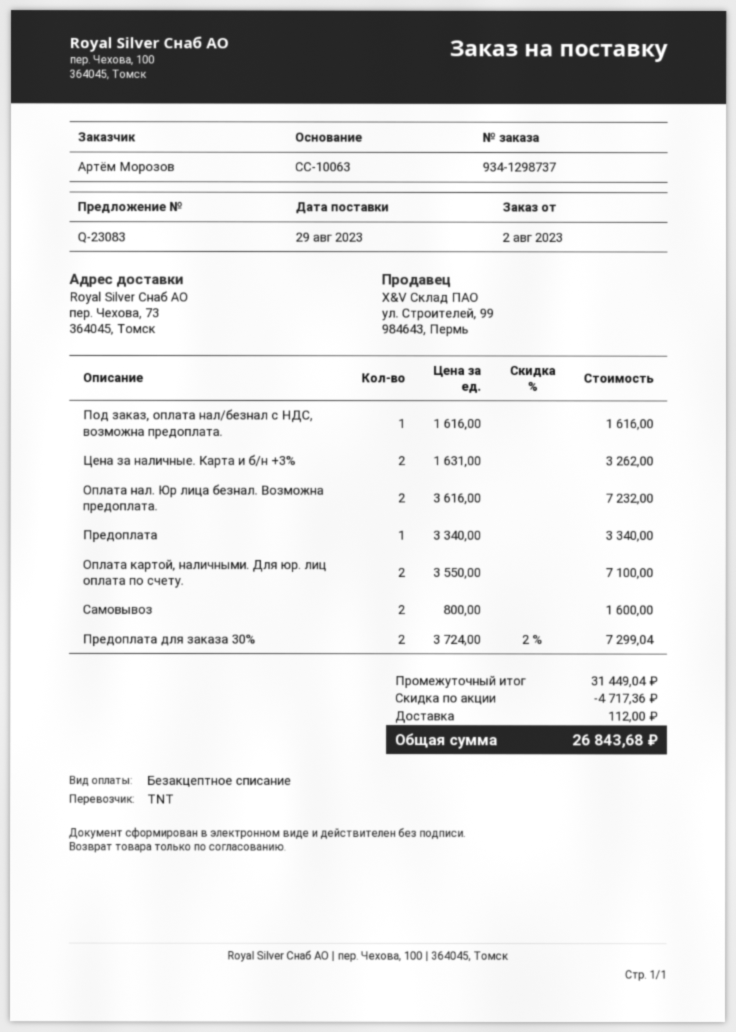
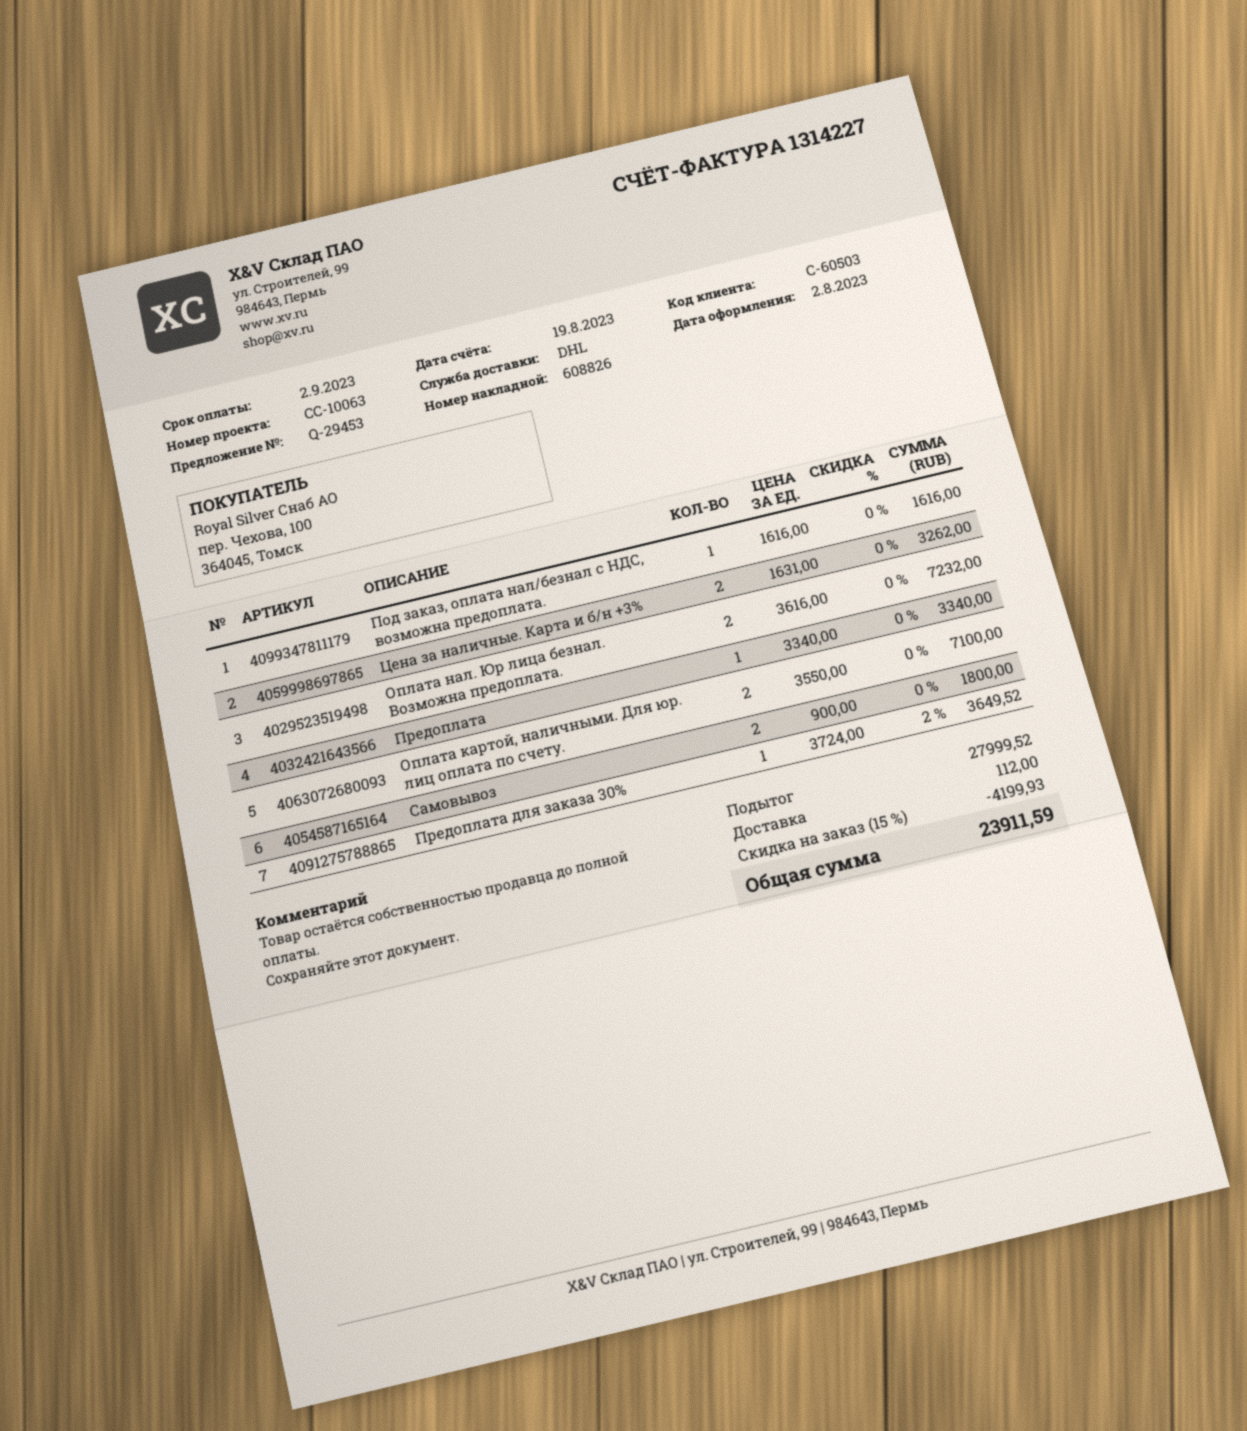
quote number: Q-23083 -> Q-29453
shipping method: TNT -> DHL
Самовывоз: 2 x 800.00 = 1600.00 -> 2 x 900.00 = 1800.00
Предоплата для заказа 30%: 2 x 3724.00 - 2% = 7299.04 -> 1 x 3724.00 - 2% = 3649.52
subtotal: 31449.04 -> 27999.52
discount: 4717.36 -> 4199.93
total: 26843.68 -> 23911.59

